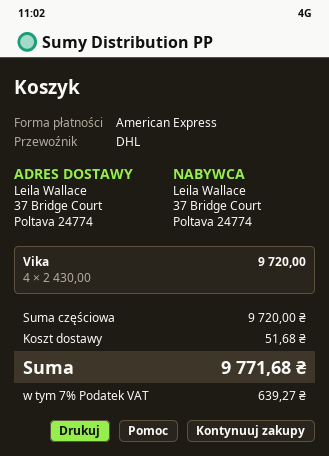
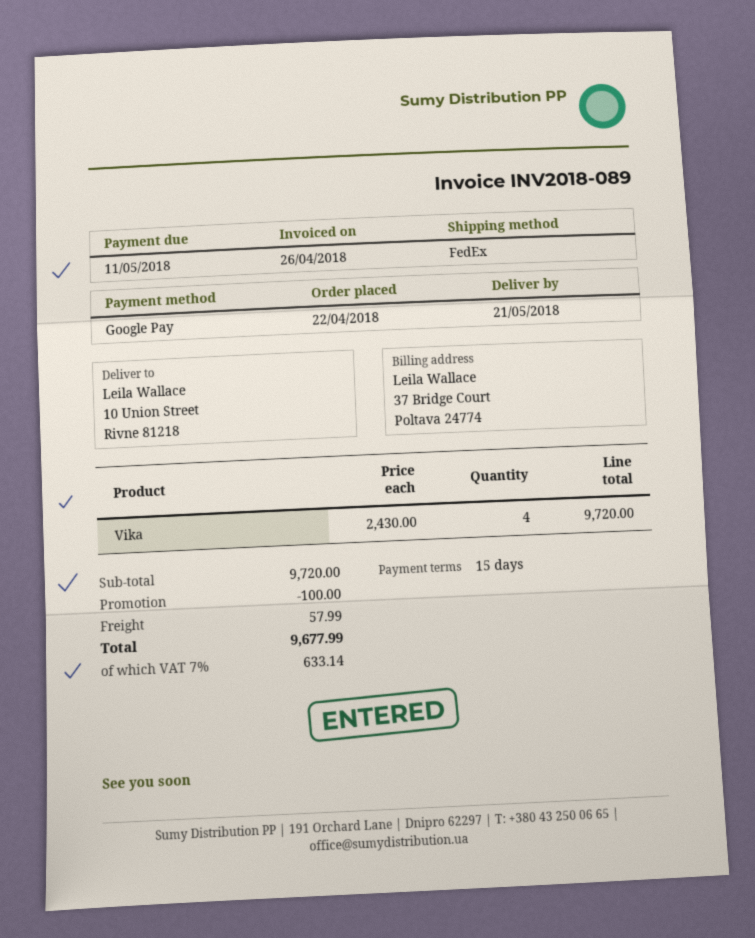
payment method: American Express -> Google Pay
shipping method: DHL -> FedEx
ship to: 37 Bridge Court, Poltava 24774 -> 10 Union Street, Rivne 81218
discount: none -> 100.00
shipping: 51.68 -> 57.99
tax: 7% = 639.27 -> 7% = 633.14
total: 9771.68 -> 9677.99

